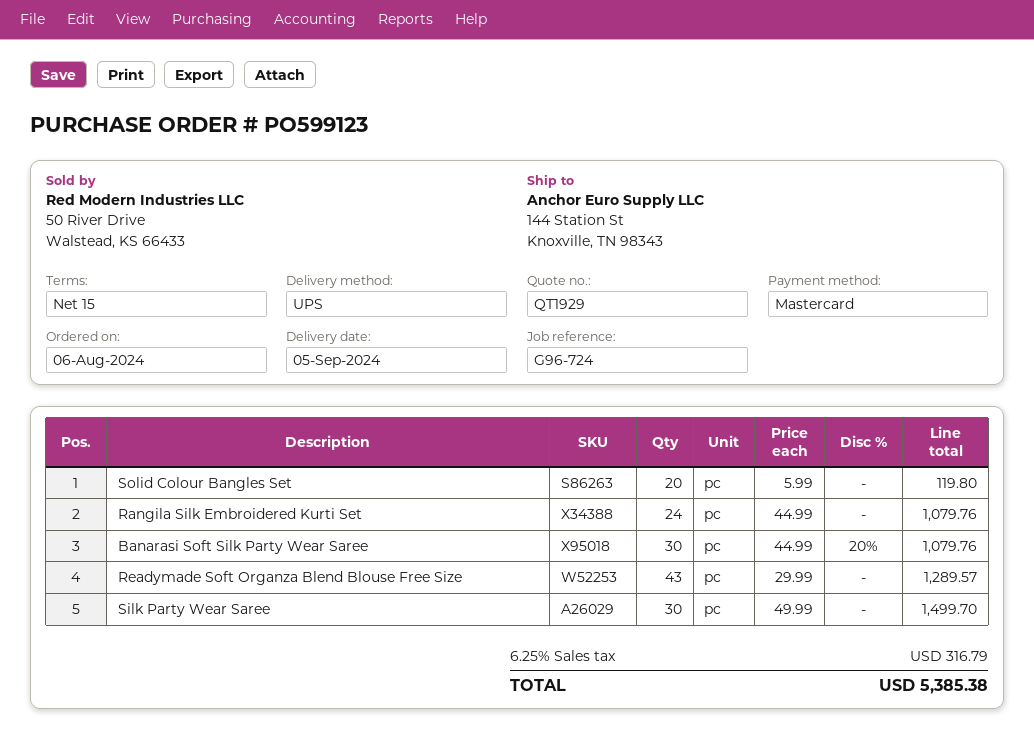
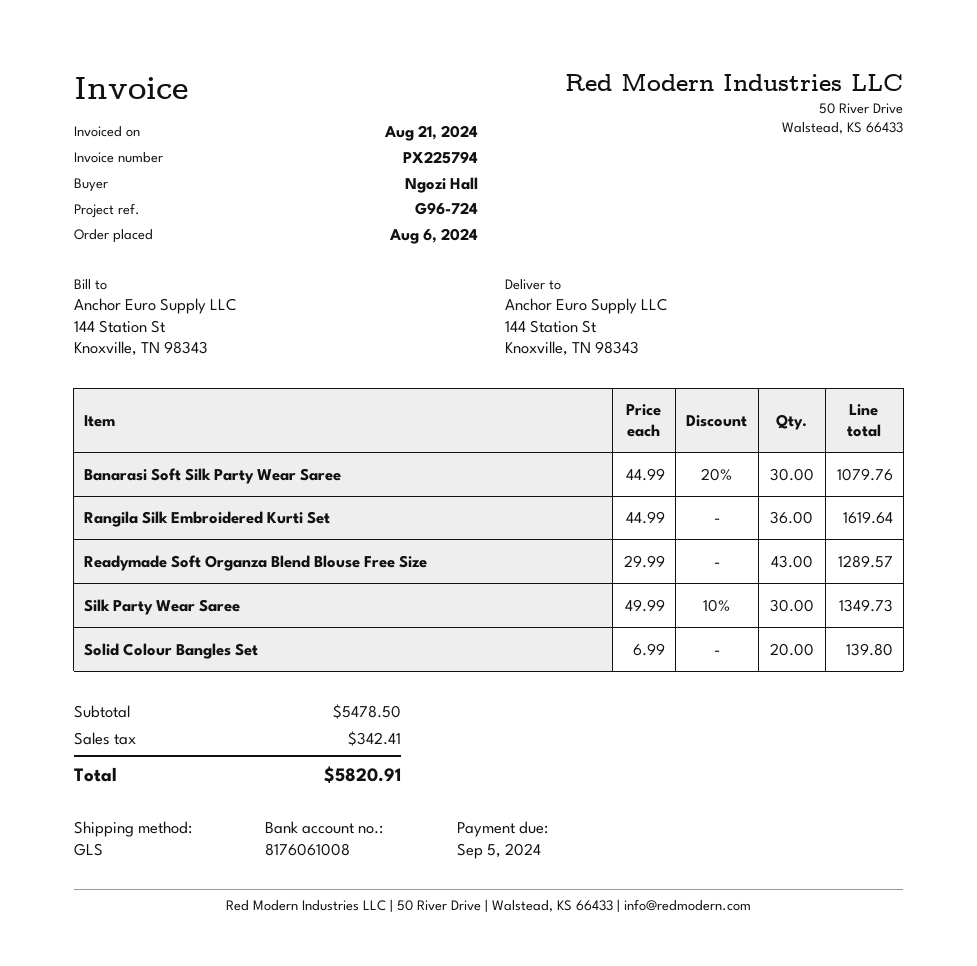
shipping method: UPS -> GLS
Solid Colour Bangles Set: 20 x 5.99 = 119.80 -> 20 x 6.99 = 139.80
Rangila Silk Embroidered Kurti Set: 24 x 44.99 = 1079.76 -> 36 x 44.99 = 1619.64
Silk Party Wear Saree: 30 x 49.99 = 1499.70 -> 30 x 49.99 - 10% = 1349.73
tax: 316.79 -> 342.41
total: 5385.38 -> 5820.91

